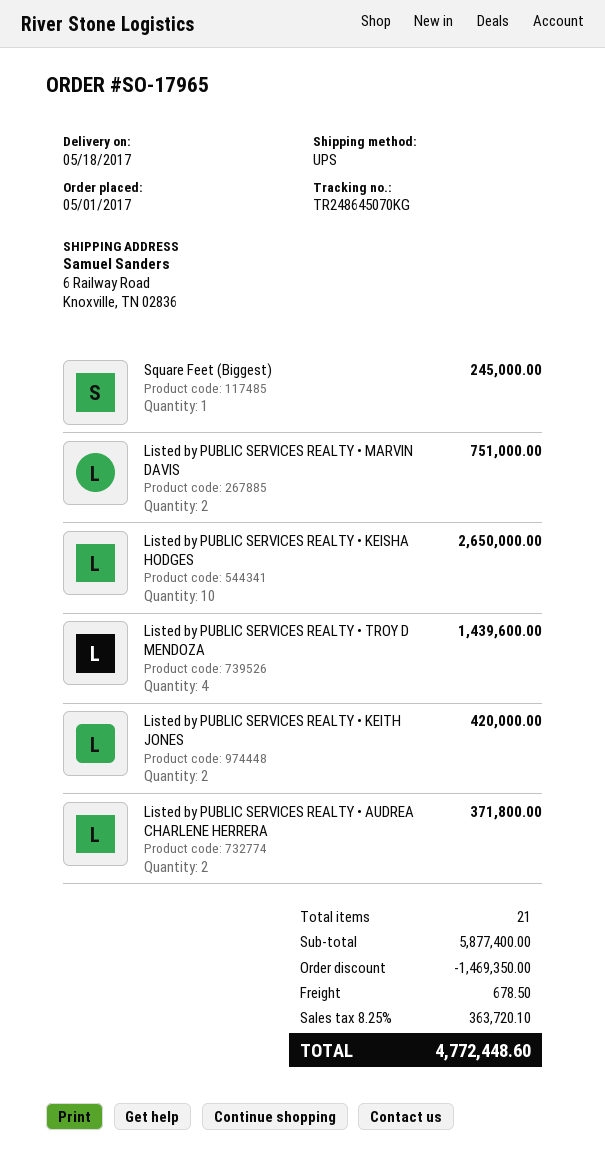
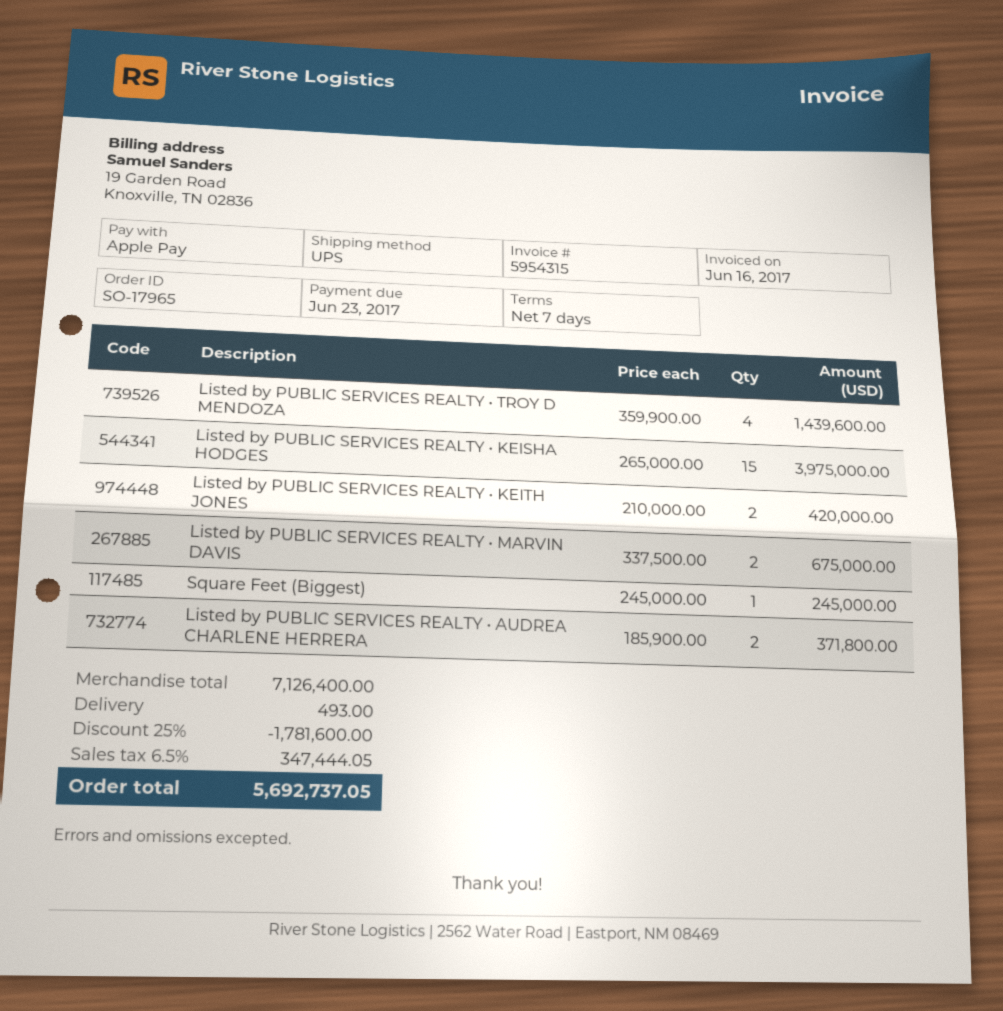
Listed by PUBLIC SERVICES REALTY • MARVIN DAVIS: 2 for 751000.00 -> 2 for 675000.00
Listed by PUBLIC SERVICES REALTY • KEISHA HODGES: 10 for 2650000.00 -> 15 for 3975000.00
subtotal: 5877400.00 -> 7126400.00
discount: 1469350.00 -> 1781600.00
shipping: 678.50 -> 493.00
tax: 8.25% = 363720.10 -> 6.5% = 347444.05
total: 4772448.60 -> 5692737.05

